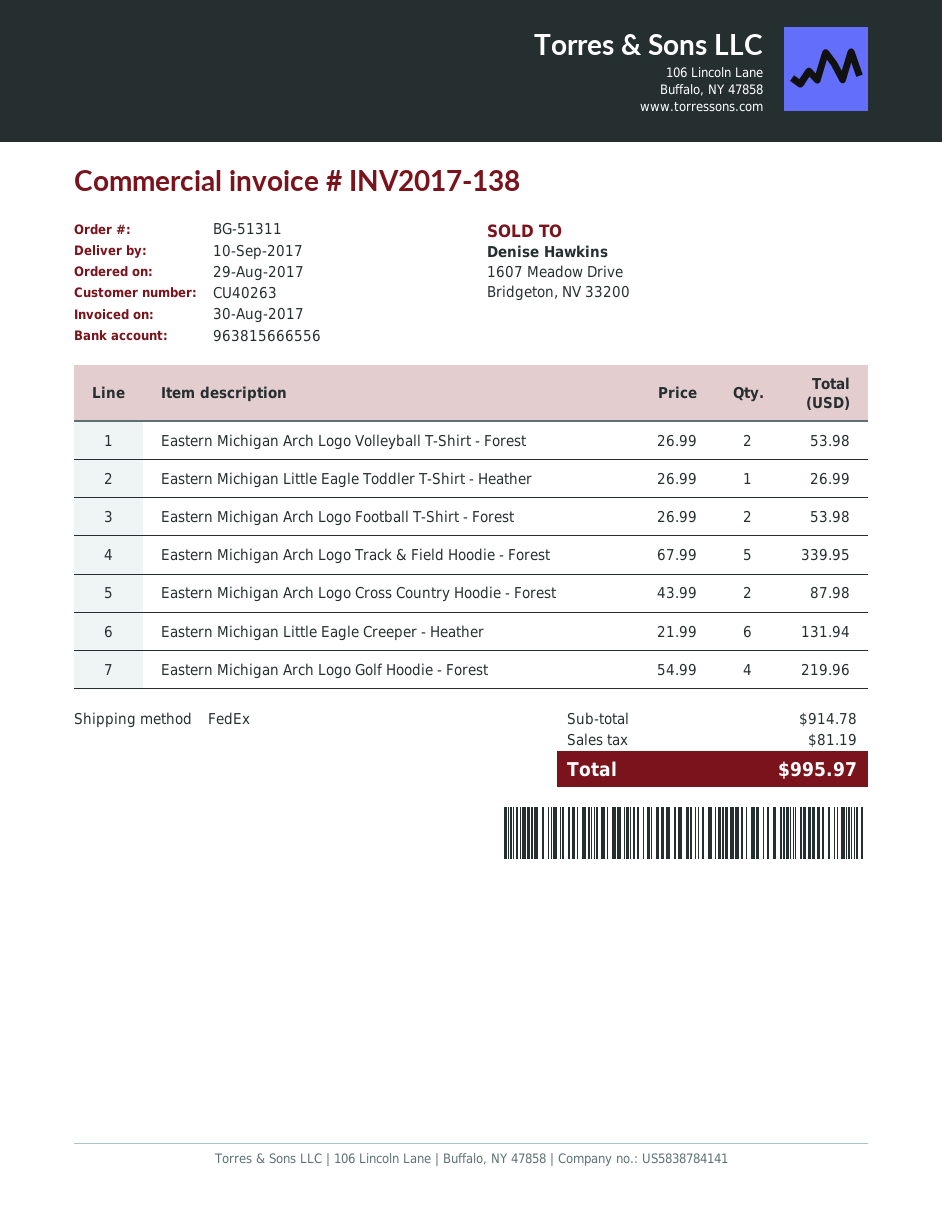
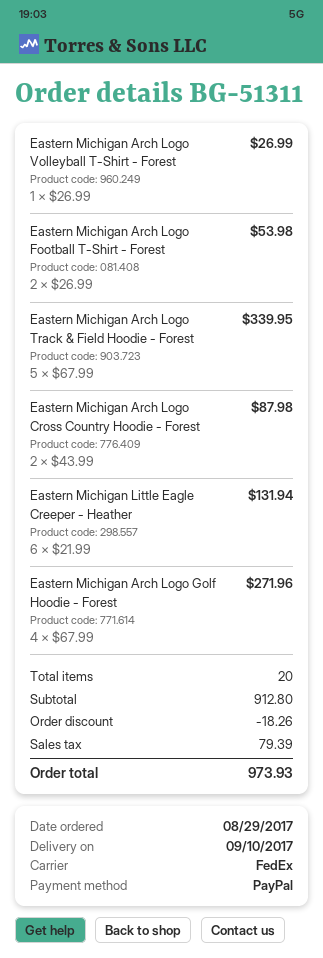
Eastern Michigan Arch Logo Volleyball T-Shirt - Forest: 2 x 26.99 = 53.98 -> 1 x 26.99 = 26.99
Eastern Michigan Little Eagle Toddler T-Shirt - Heather: 1 x 26.99 = 26.99 -> none
Eastern Michigan Arch Logo Golf Hoodie - Forest: 4 x 54.99 = 219.96 -> 4 x 67.99 = 271.96
subtotal: 914.78 -> 912.80
discount: none -> 18.26
tax: 81.19 -> 79.39
total: 995.97 -> 973.93

